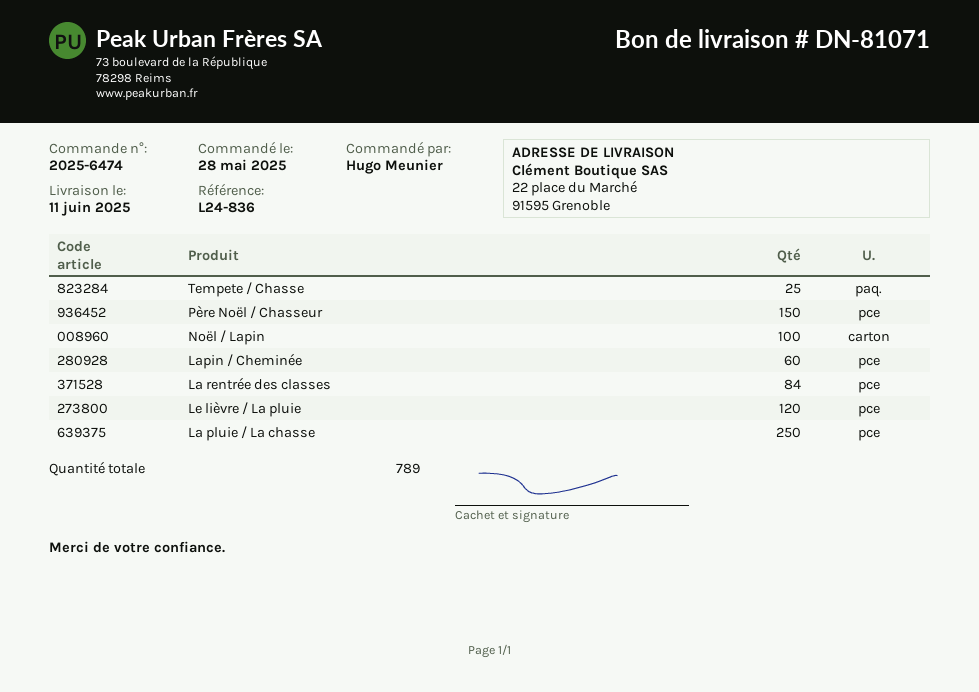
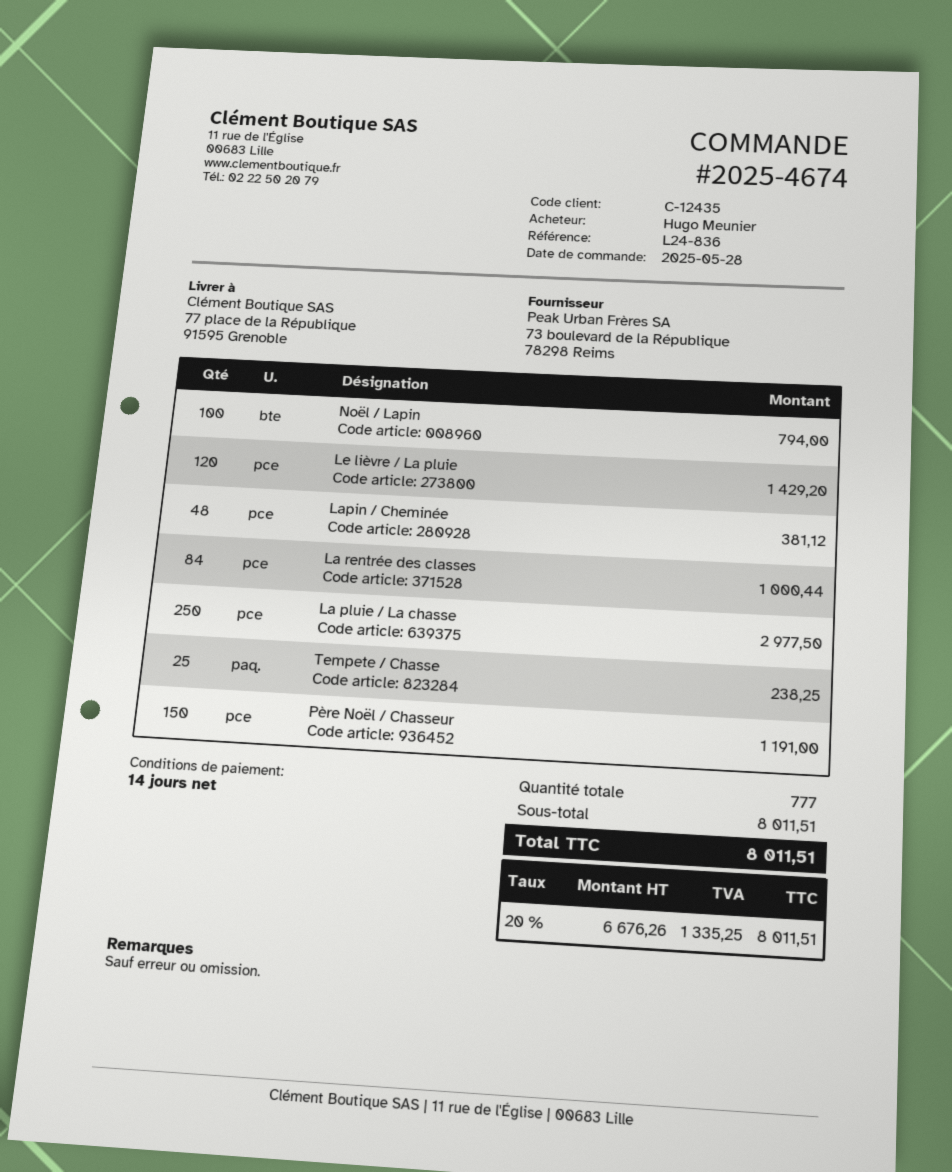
order number: 2025-6474 -> 2025-4674
ship to: 22 place du Marché, 91595 Grenoble -> 77 place de la République, 91595 Grenoble
Lapin / Cheminée: 60 -> 48
total quantity: 789 -> 777

